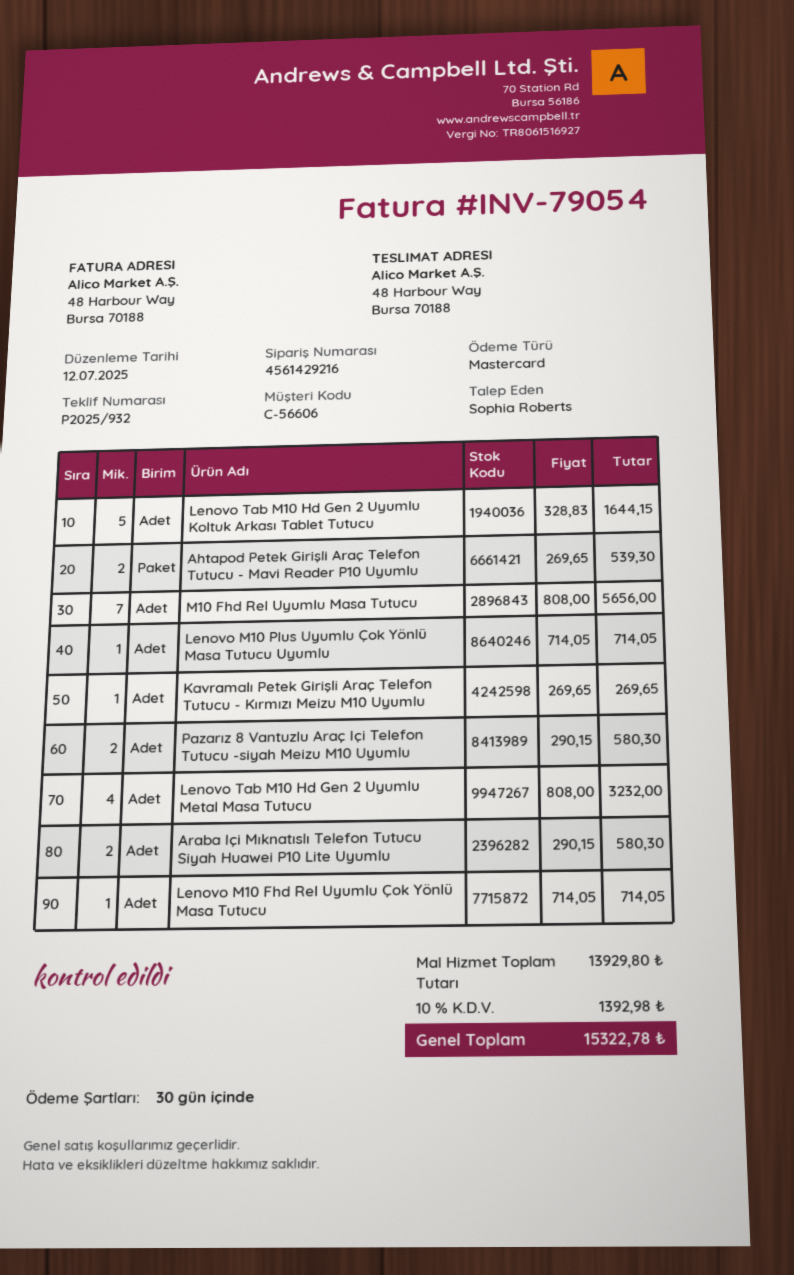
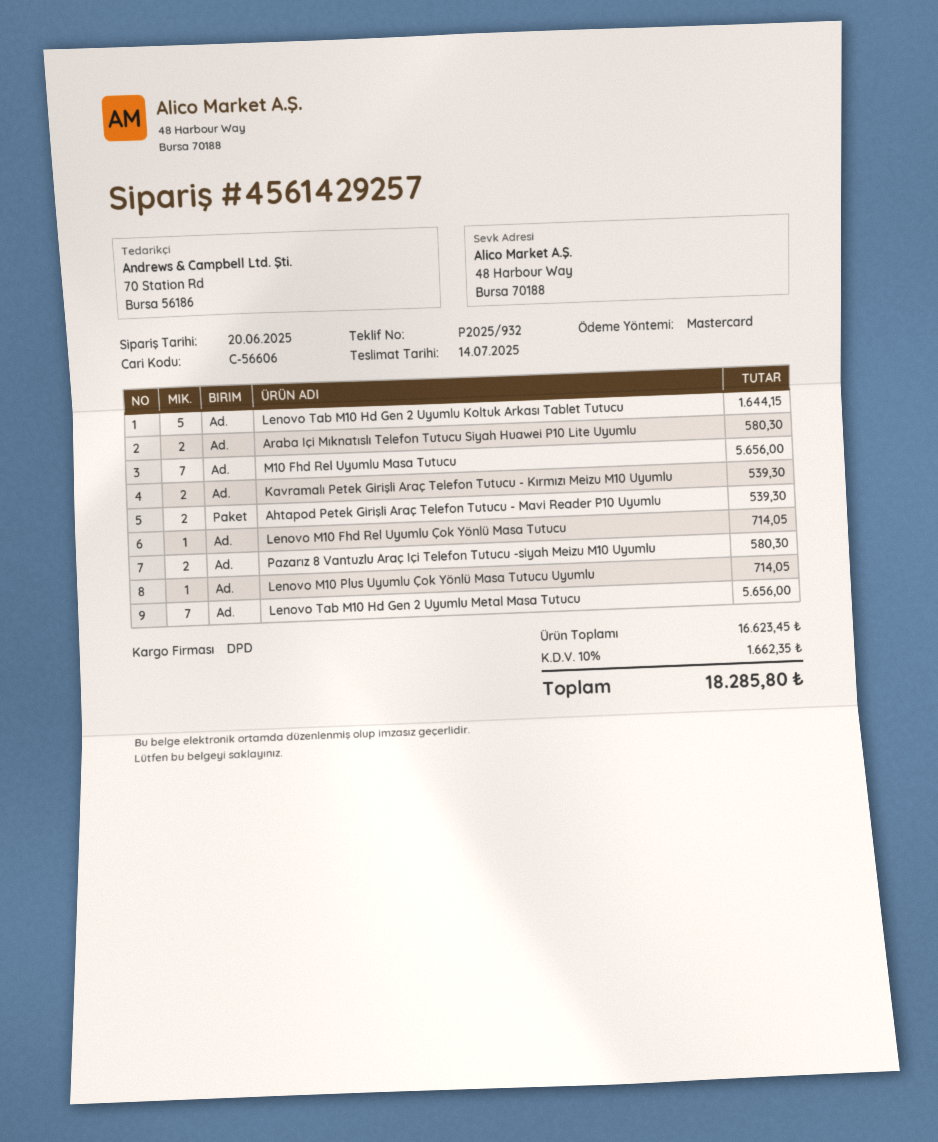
order number: 4561429216 -> 4561429257
Kavramalı Petek Girişli Araç Telefon Tutucu - Kırmızı Meizu M10 Uyumlu: 1 for 269.65 -> 2 for 539.30
Lenovo Tab M10 Hd Gen 2 Uyumlu Metal Masa Tutucu: 4 for 3232.00 -> 7 for 5656.00
subtotal: 13929.80 -> 16623.45
tax: 10% = 1392.98 -> 10% = 1662.35
total: 15322.78 -> 18285.80

